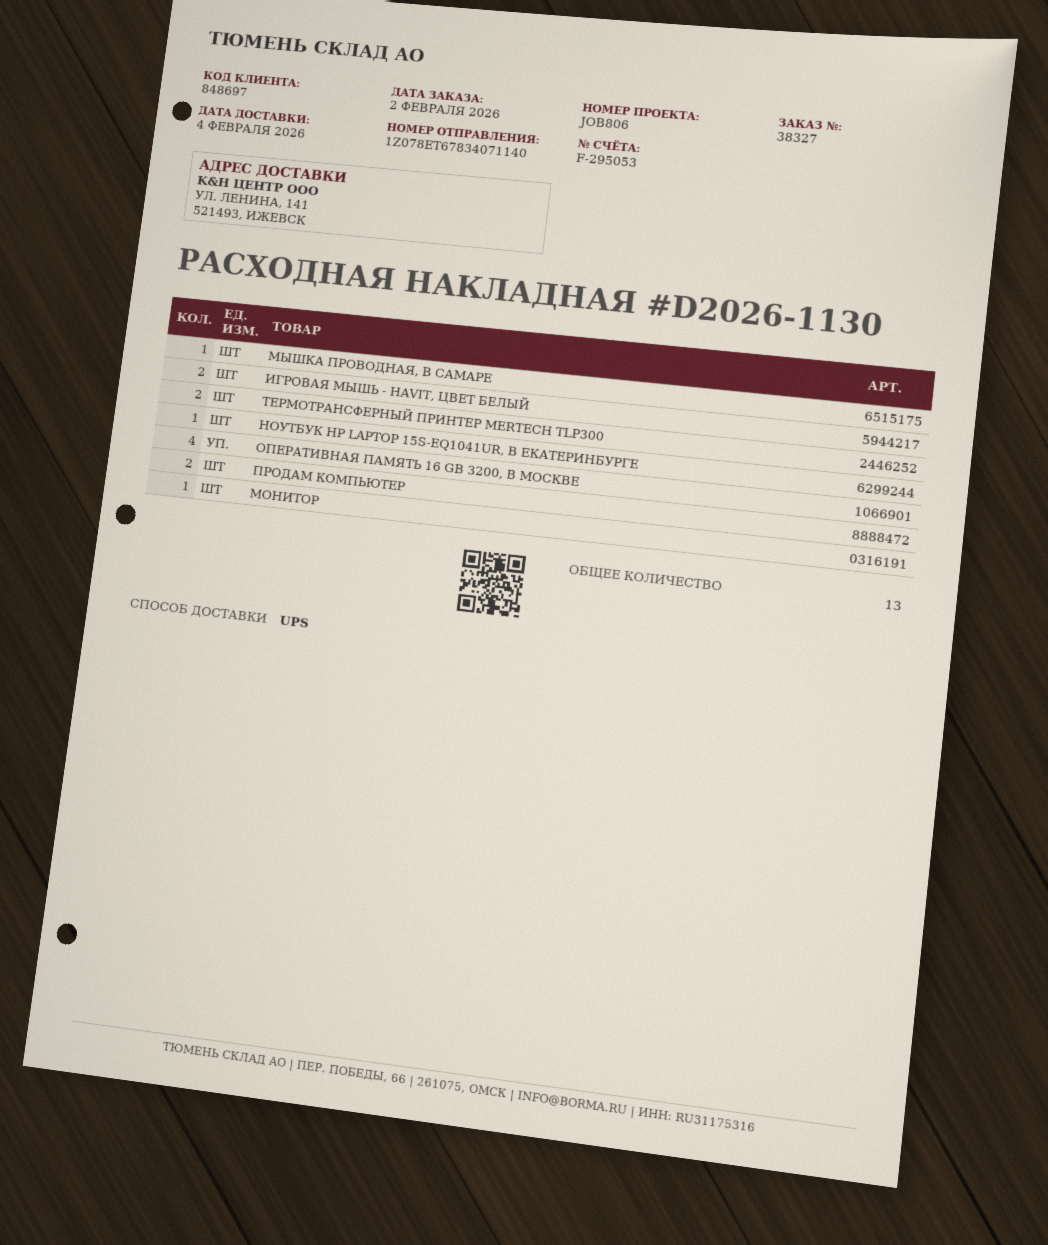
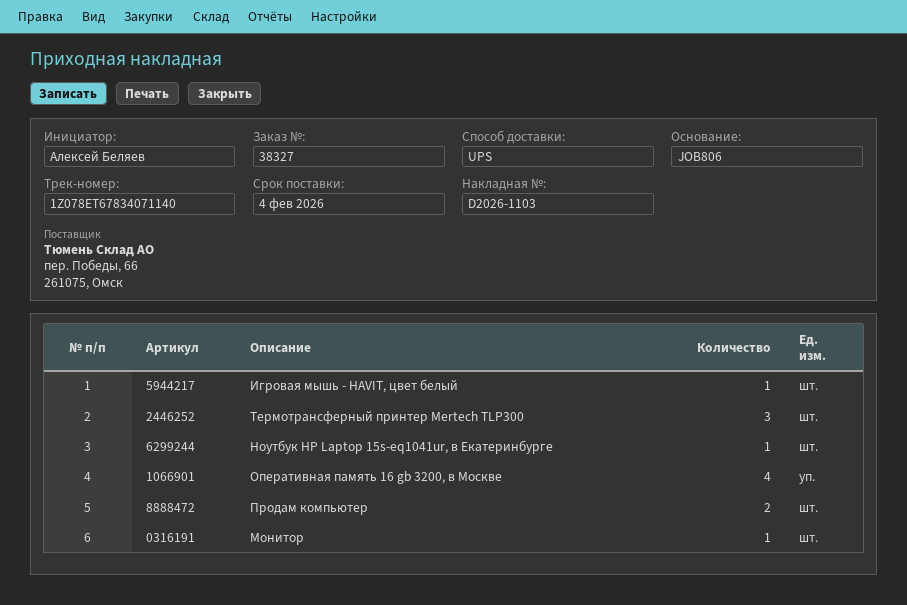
delivery note number: D2026-1130 -> D2026-1103
МЫШКА ПРОВОДНАЯ, В САМАРЕ: 1 -> none
ИГРОВАЯ МЫШЬ - HAVIT, ЦВЕТ БЕЛЫЙ: 2 -> 1
ТЕРМОТРАНСФЕРНЫЙ ПРИНТЕР MERTECH TLP300: 2 -> 3

